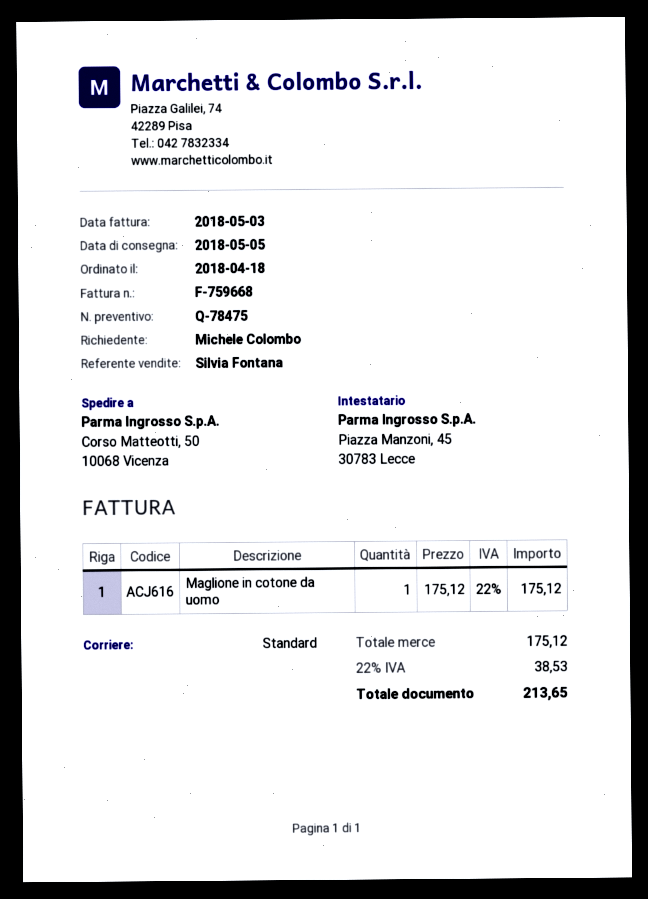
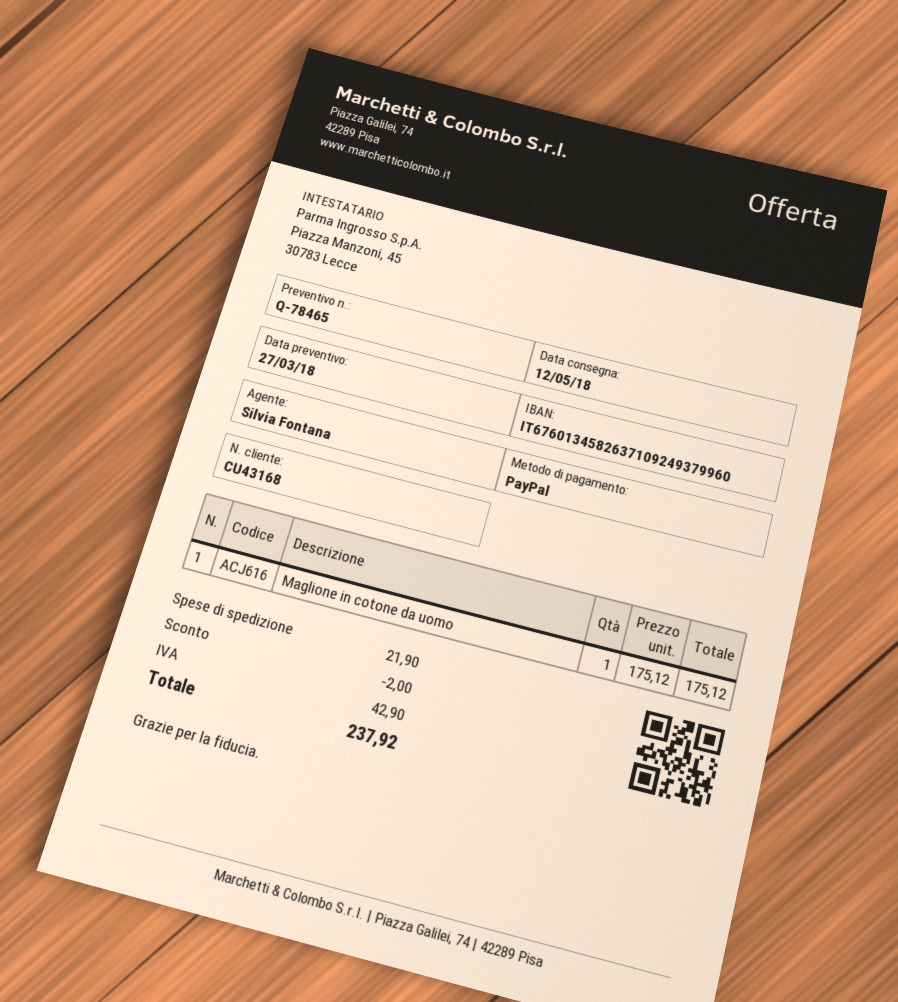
quote number: Q-78475 -> Q-78465
delivery date: 2018-05-05 -> 2018-05-12
discount: none -> 2.00
shipping: none -> 21.90
tax: 38.53 -> 42.90
total: 213.65 -> 237.92

